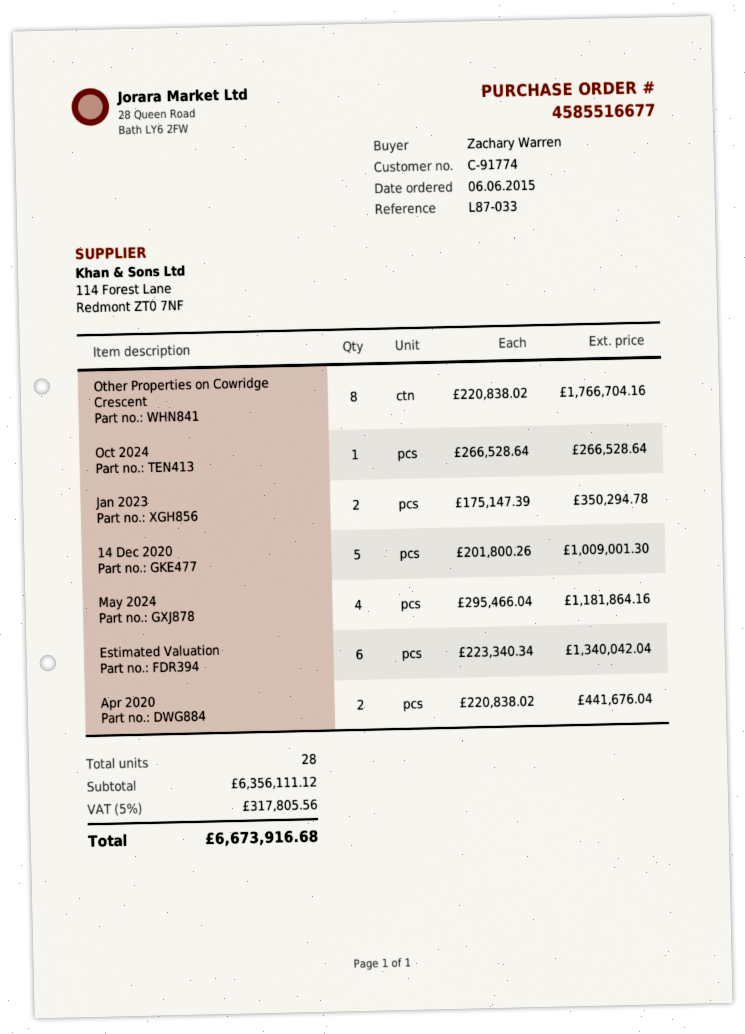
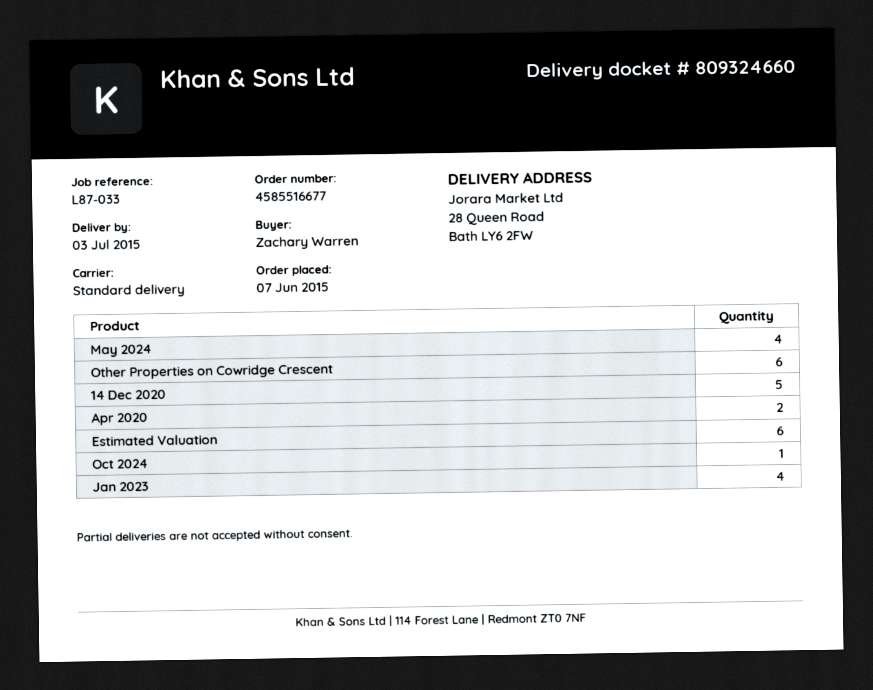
order date: 2015-06-06 -> 2015-06-07
Other Properties on Cowridge Crescent: 8 -> 6
Jan 2023: 2 -> 4

